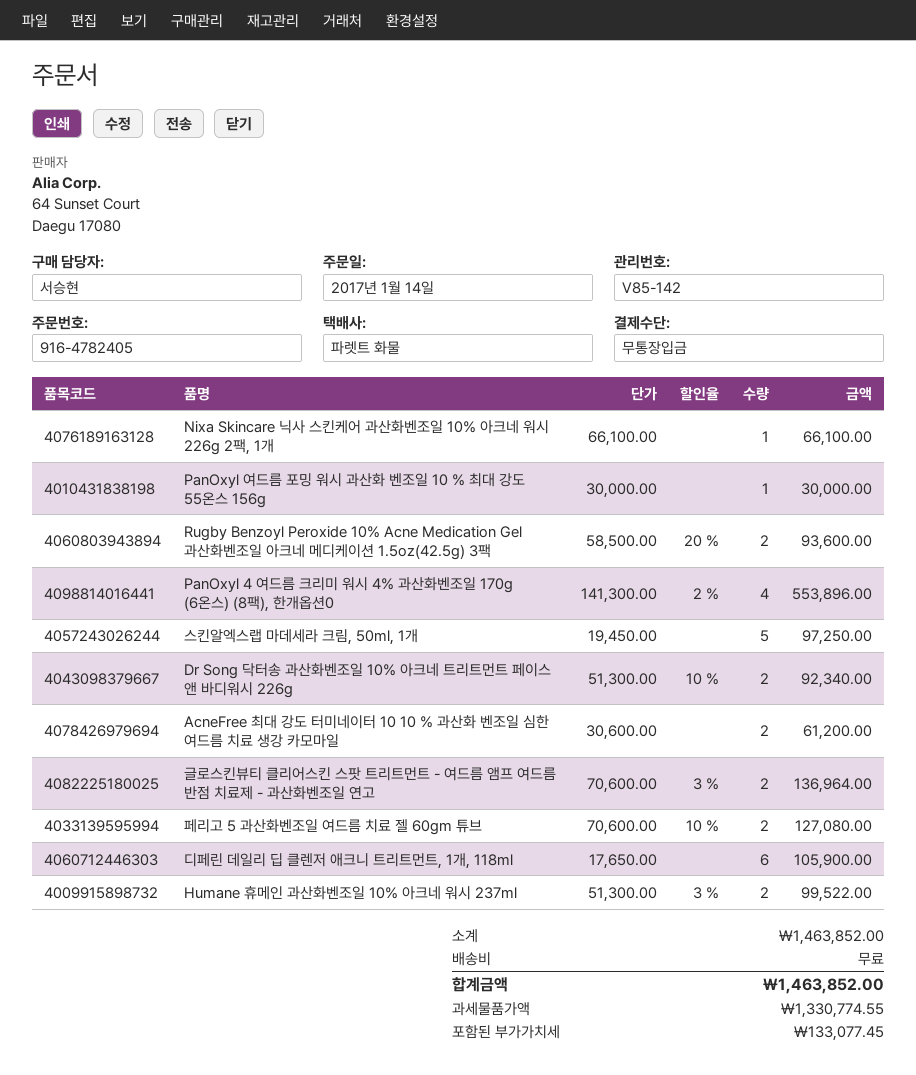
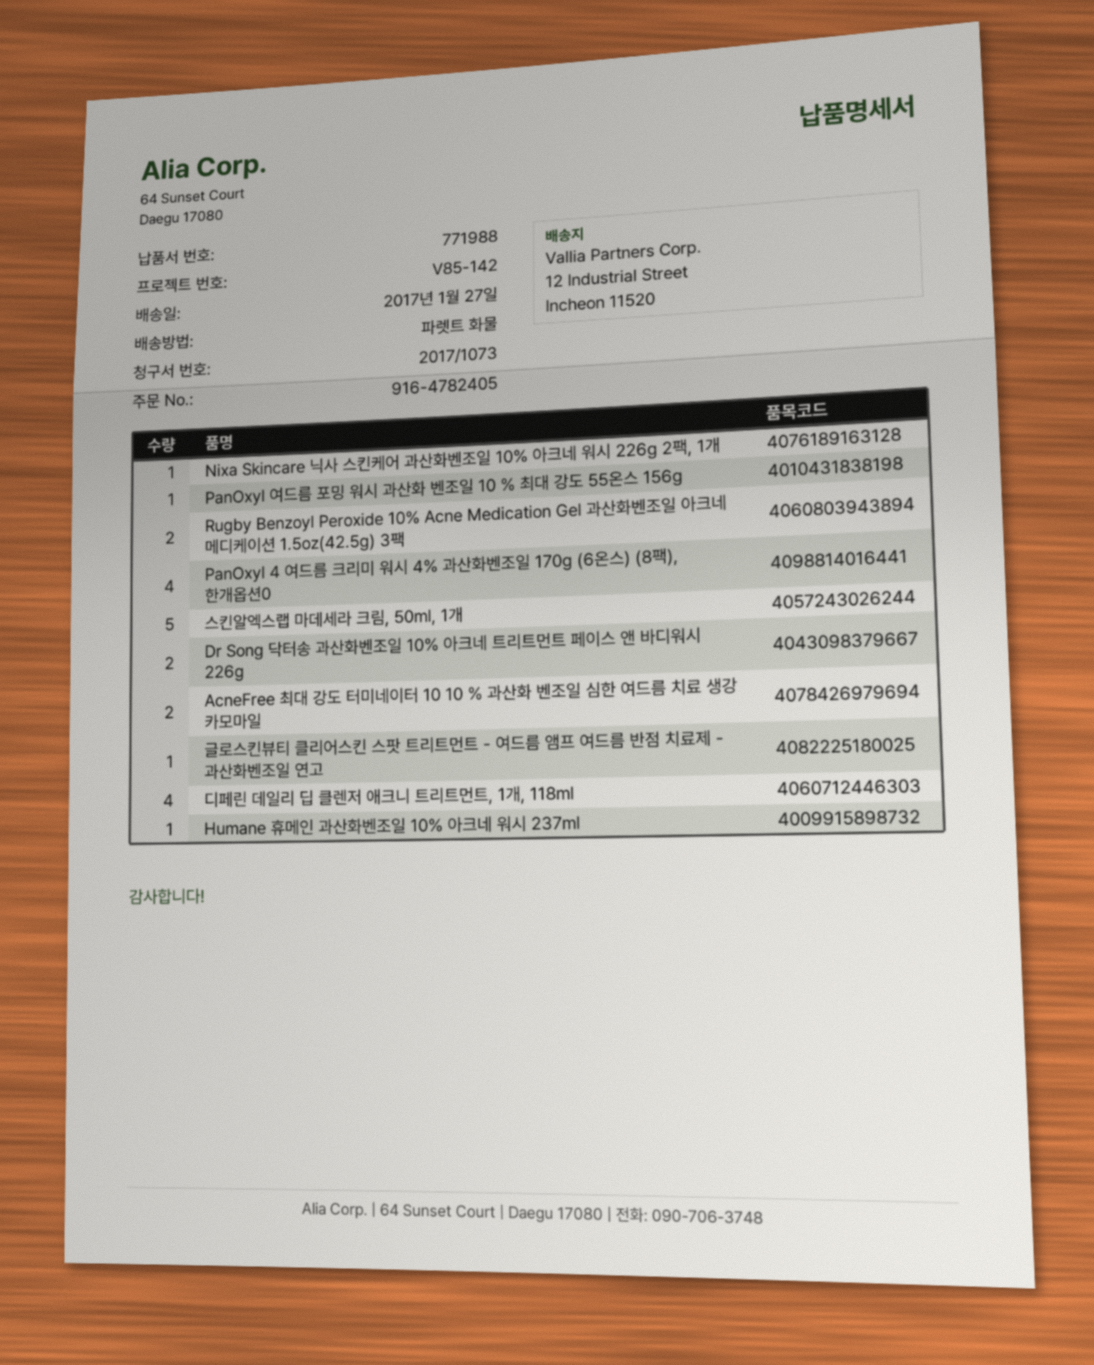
글로스킨뷰티 클리어스킨 스팟 트리트먼트 - 여드름 앰프 여드름 반점 치료제 - 과산화벤조일 연고: 2 -> 1
페리고 5 과산화벤조일 여드름 치료 젤 60gm 튜브: 2 -> none
디페린 데일리 딥 클렌저 애크니 트리트먼트, 1개, 118ml: 6 -> 4
Humane 휴메인 과산화벤조일 10% 아크네 워시 237ml: 2 -> 1

